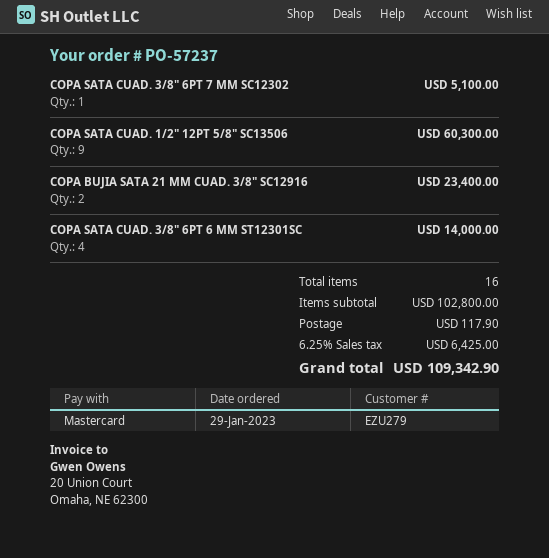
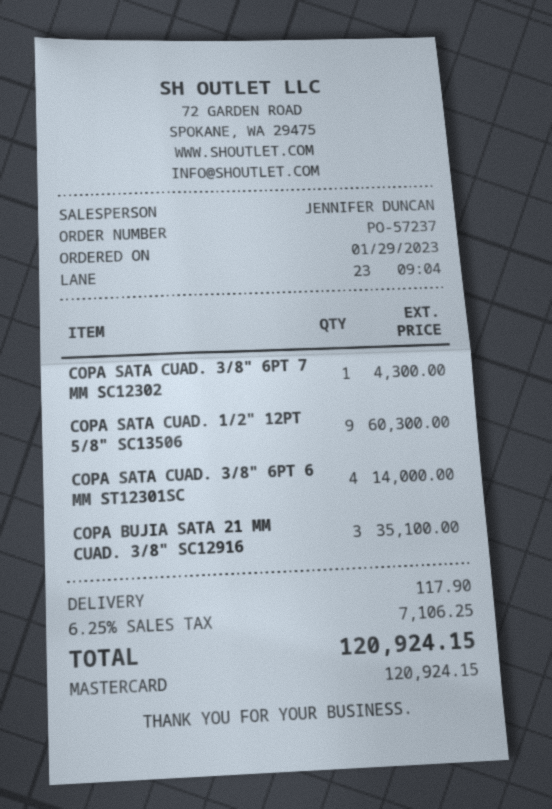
COPA SATA CUAD. 3/8" 6PT 7 MM SC12302: 1 for 5100.00 -> 1 for 4300.00
COPA BUJIA SATA 21 MM CUAD. 3/8" SC12916: 2 for 23400.00 -> 3 for 35100.00
tax: 6.25% = 6425.00 -> 6.25% = 7106.25
total: 109342.90 -> 120924.15

